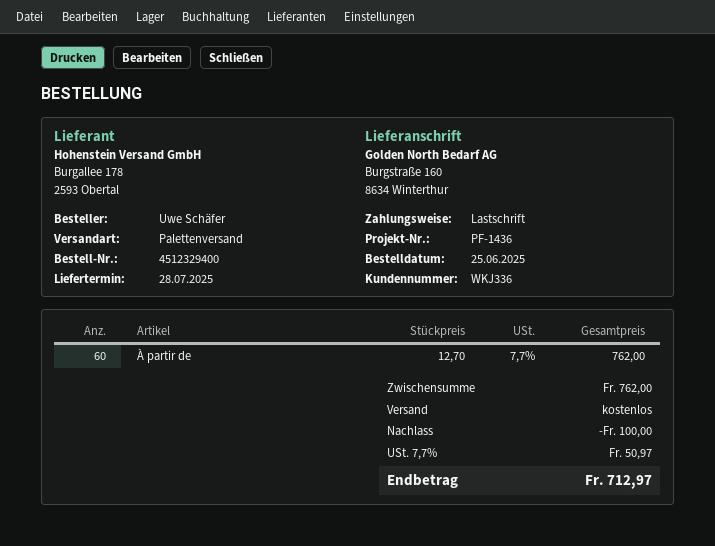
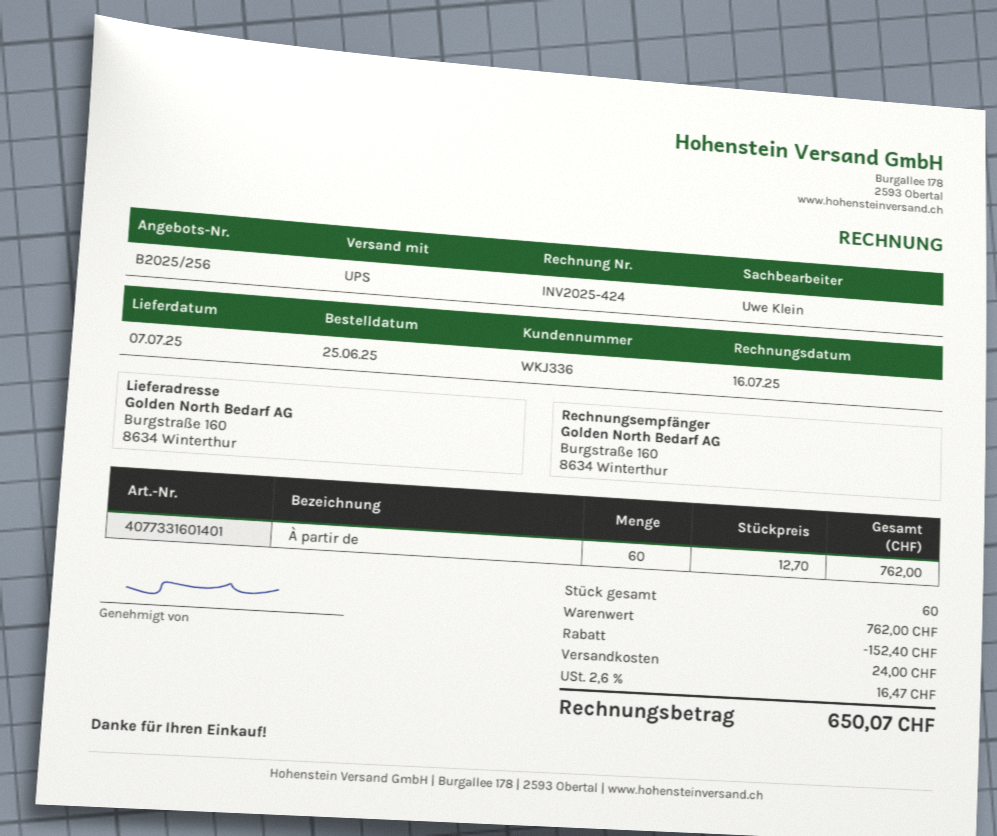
delivery date: 2025-07-28 -> 2025-07-07
shipping method: pallet freight -> UPS
discount: 100.00 -> 152.40
shipping: 0.00 -> 24.00
tax: 7.7% = 50.97 -> 2.6% = 16.47
total: 712.97 -> 650.07

